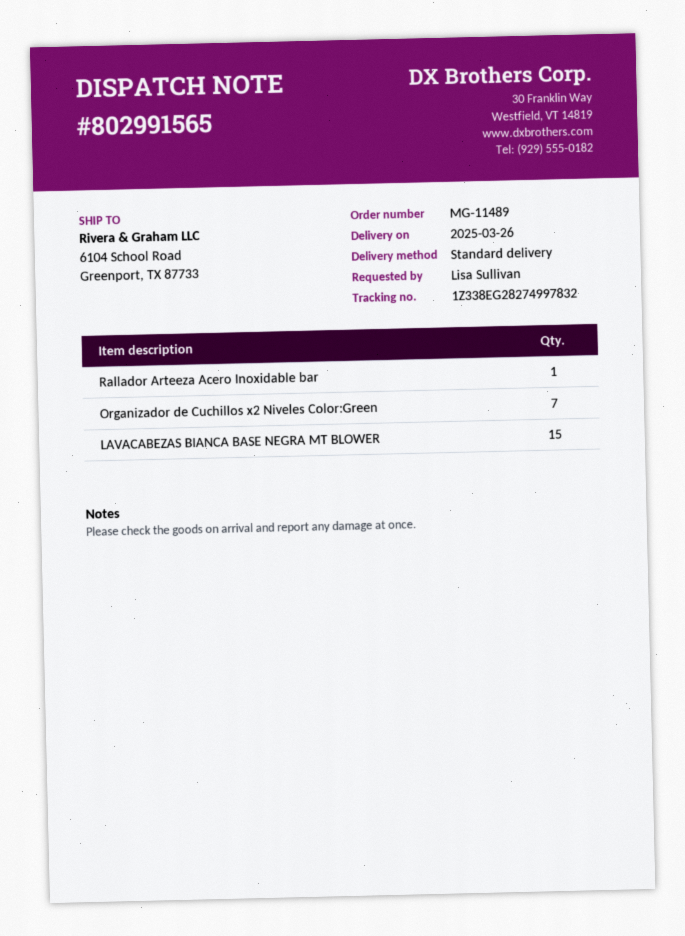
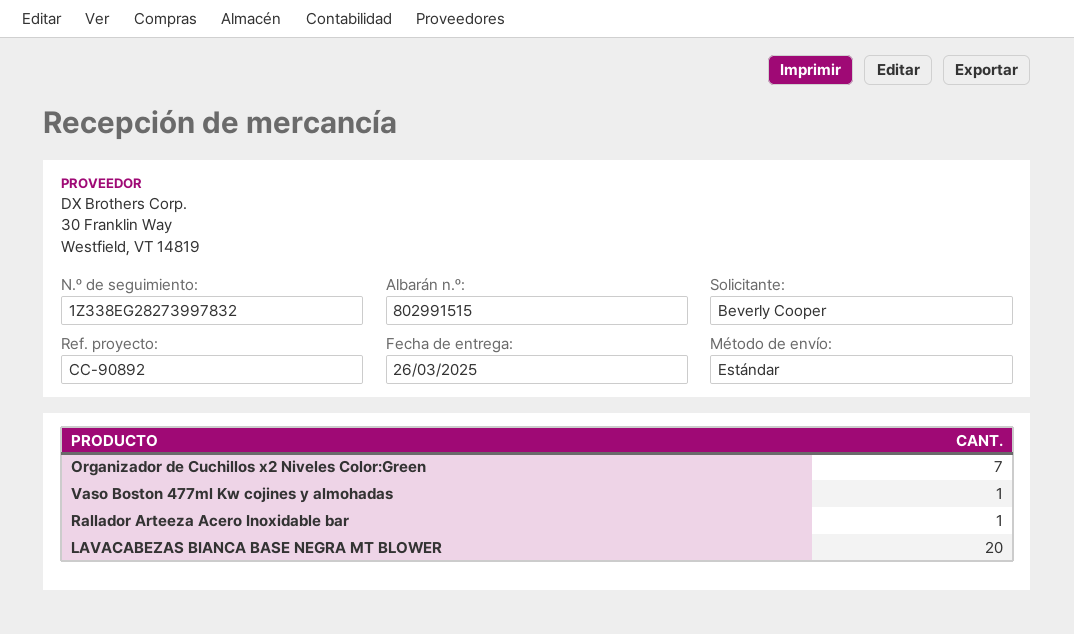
delivery note number: 802991565 -> 802991515
ordered by: Lisa Sullivan -> Beverly Cooper
tracking number: 1Z338EG28274997832 -> 1Z338EG28273997832
LAVACABEZAS BIANCA BASE NEGRA MT BLOWER: 15 -> 20
Vaso Boston 477ml Kw cojines y almohadas: none -> 1

